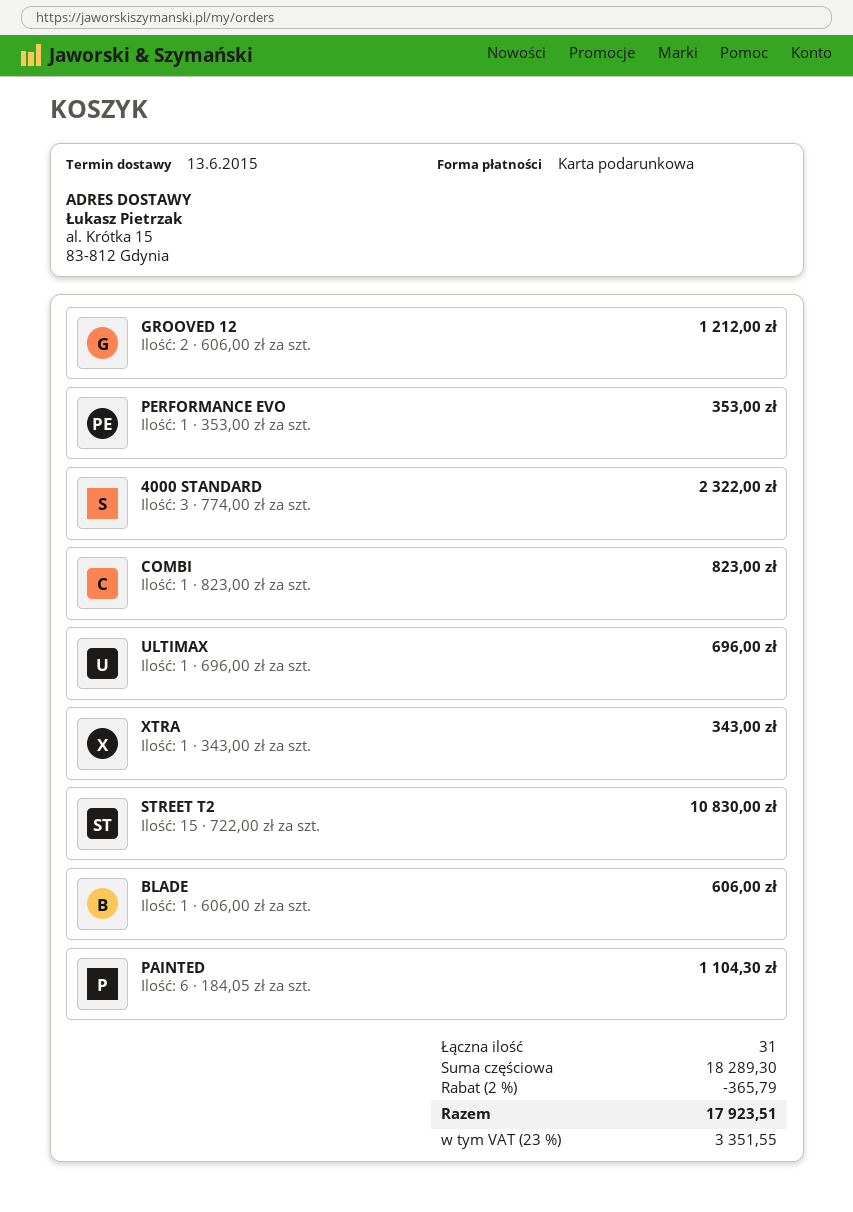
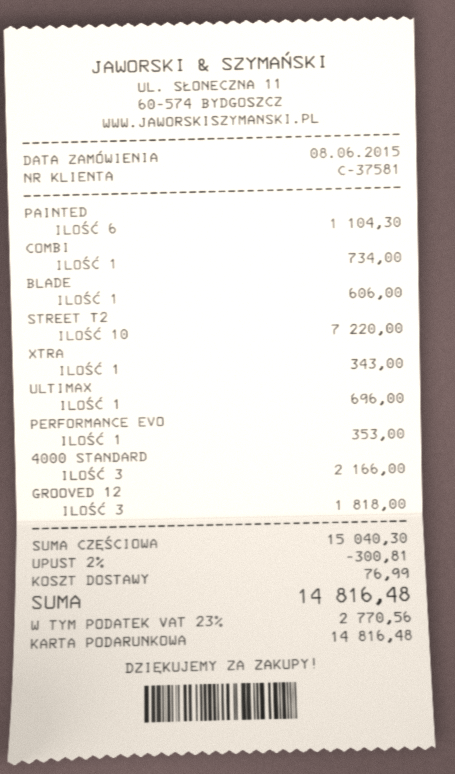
GROOVED 12: 2 for 1212.00 -> 3 for 1818.00
4000 STANDARD: 3 for 2322.00 -> 3 for 2166.00
COMBI: 1 for 823.00 -> 1 for 734.00
STREET T2: 15 for 10830.00 -> 10 for 7220.00
subtotal: 18289.30 -> 15040.30
discount: 2% = 365.79 -> 2% = 300.81
shipping: none -> 76.99
tax: 23% = 3351.55 -> 23% = 2770.56
total: 17923.51 -> 14816.48

